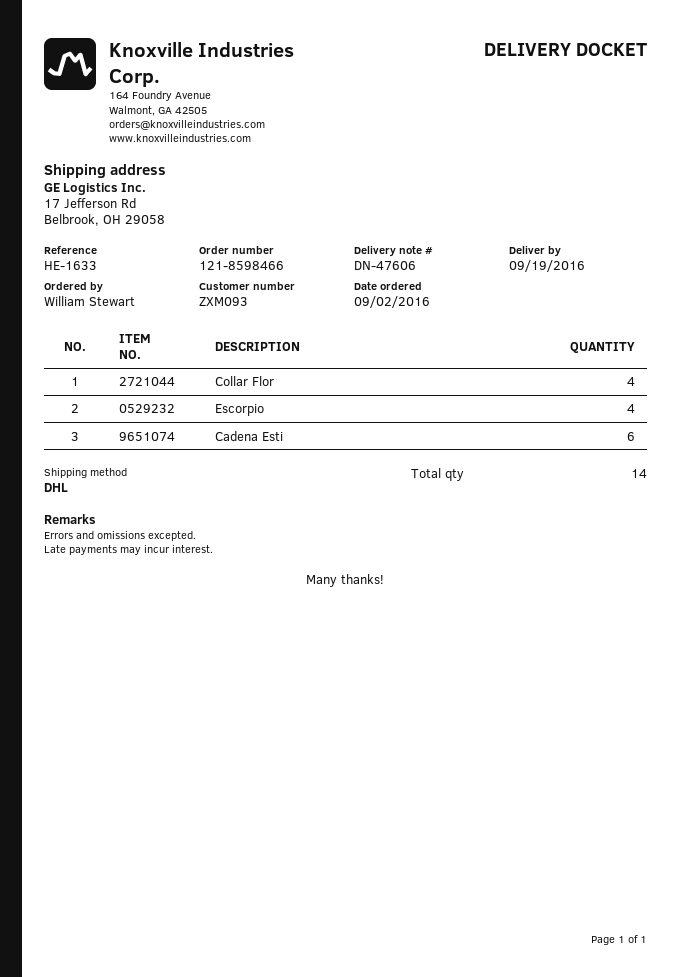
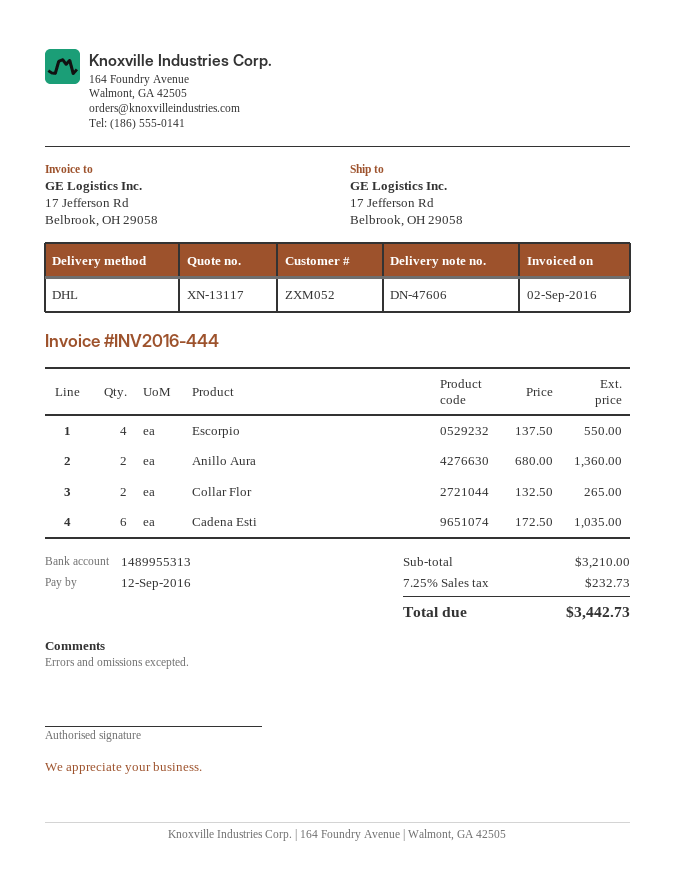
customer number: ZXM093 -> ZXM052
Collar Flor: 4 -> 2
Anillo Aura: none -> 2

